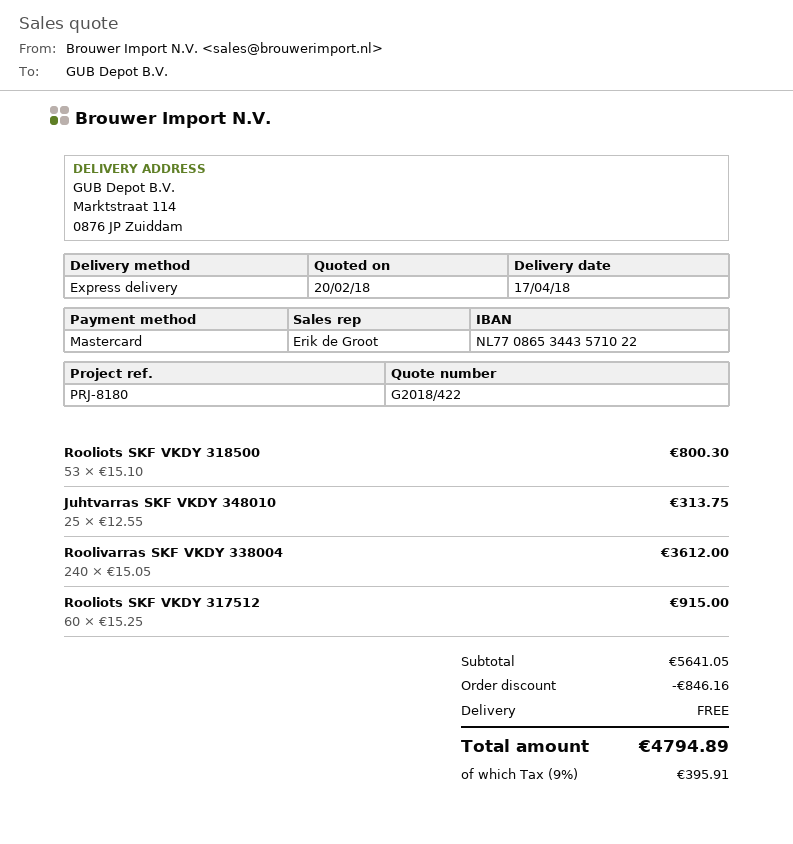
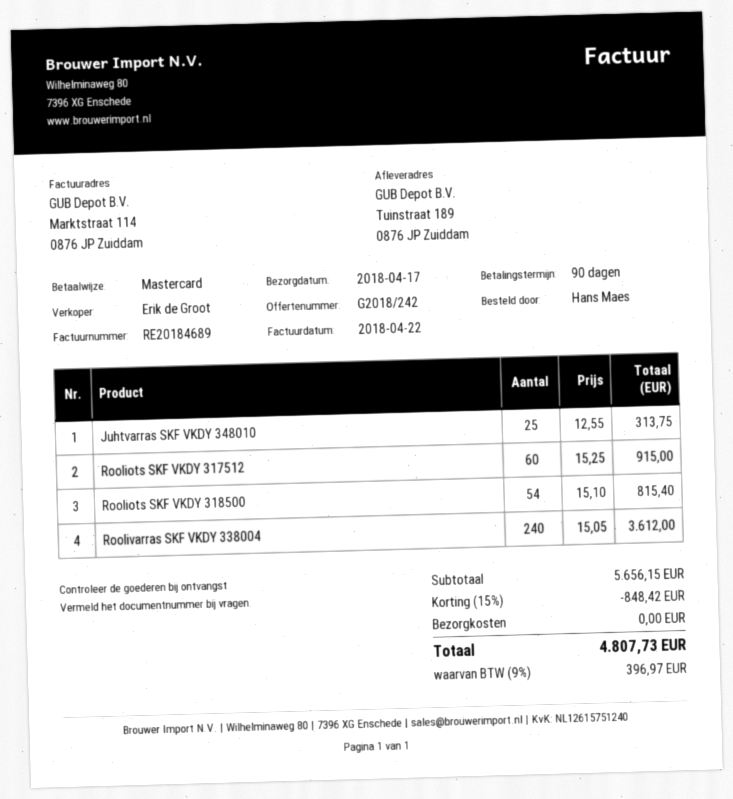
quote number: G2018/422 -> G2018/242
ship to: Marktstraat 114, 0876 JP Zuiddam -> Tuinstraat 189, 0876 JP Zuiddam
Rooliots SKF VKDY 318500: 53 x 15.10 = 800.30 -> 54 x 15.10 = 815.40
subtotal: 5641.05 -> 5656.15
discount: 846.16 -> 848.42
tax: 9% = 395.91 -> 9% = 396.97
total: 4794.89 -> 4807.73

